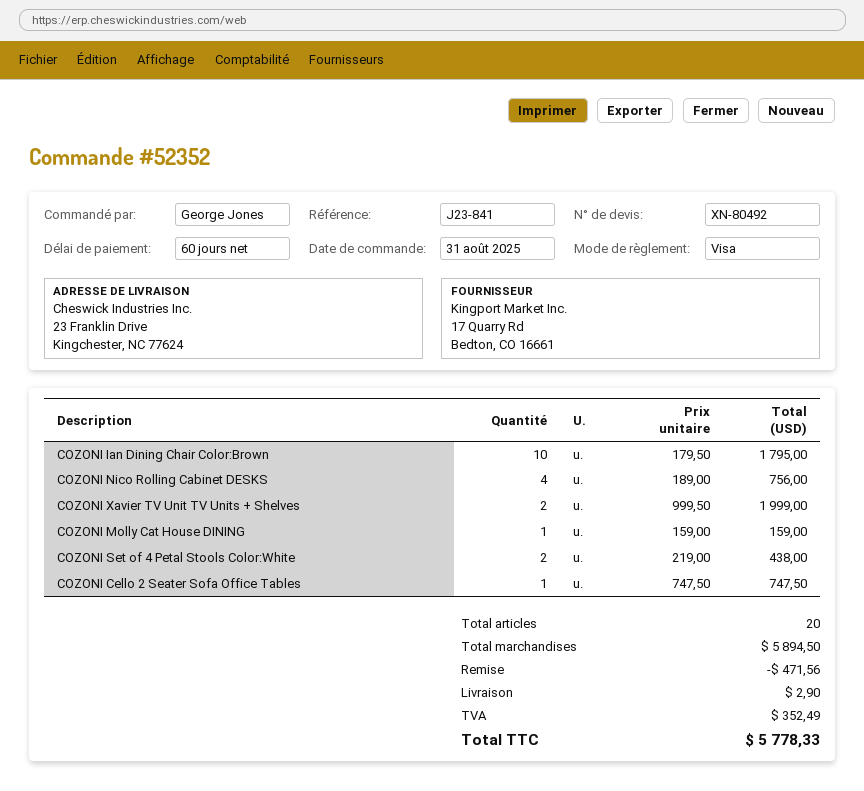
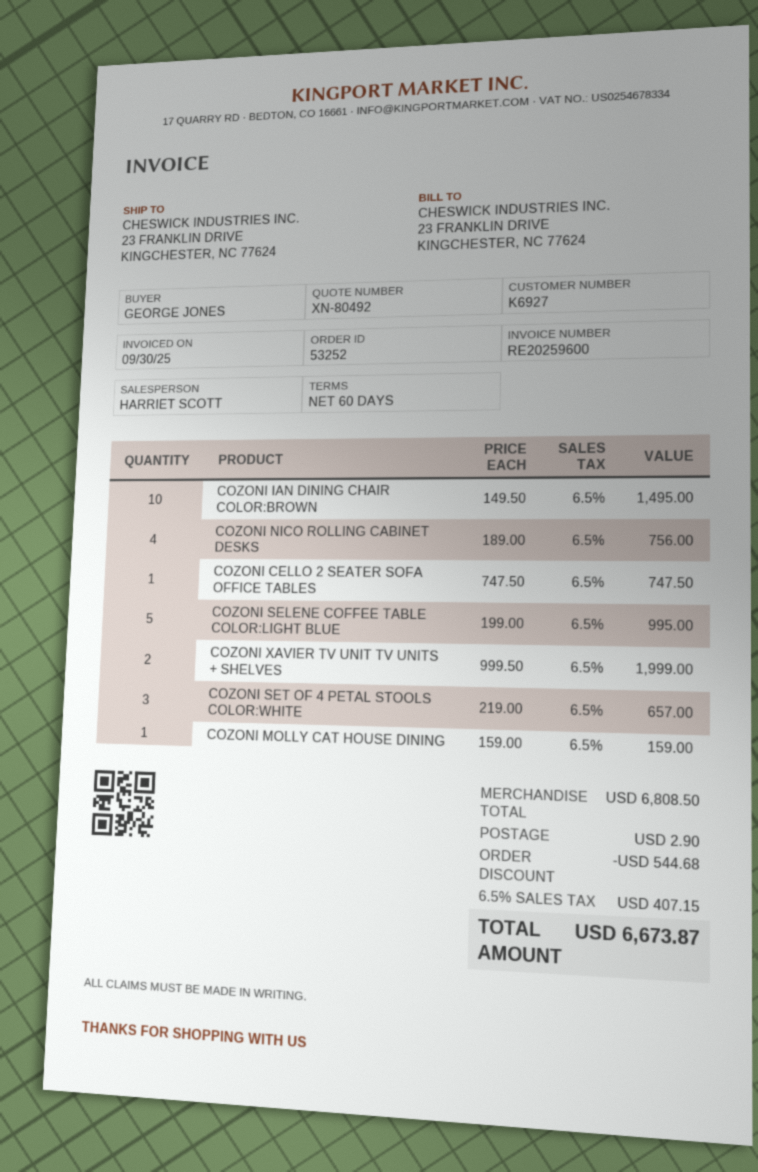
order number: 52352 -> 53252
COZONI Ian Dining Chair Color:Brown: 10 x 179.50 = 1795.00 -> 10 x 149.50 = 1495.00
COZONI Set of 4 Petal Stools Color:White: 2 x 219.00 = 438.00 -> 3 x 219.00 = 657.00
COZONI SELENE COFFEE TABLE COLOR:LIGHT BLUE: none -> 5 x 199.00 = 995.00
subtotal: 5894.50 -> 6808.50
discount: 471.56 -> 544.68
tax: 352.49 -> 407.15
total: 5778.33 -> 6673.87

